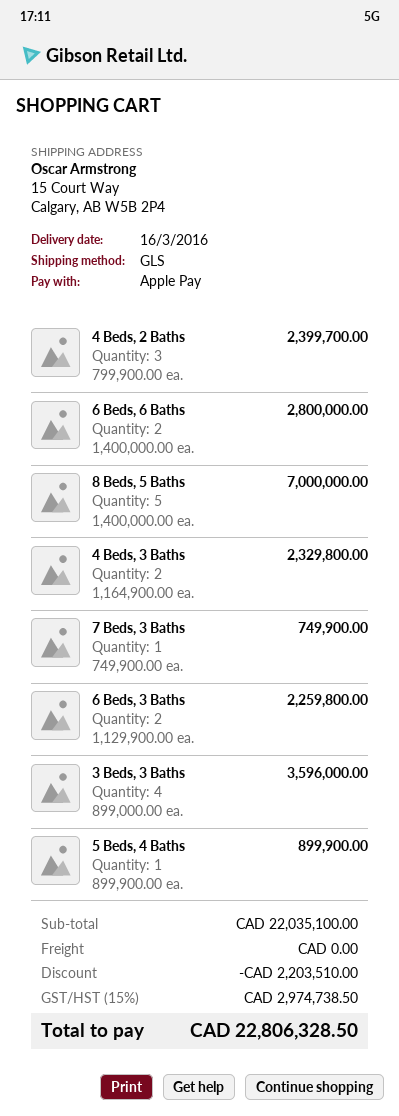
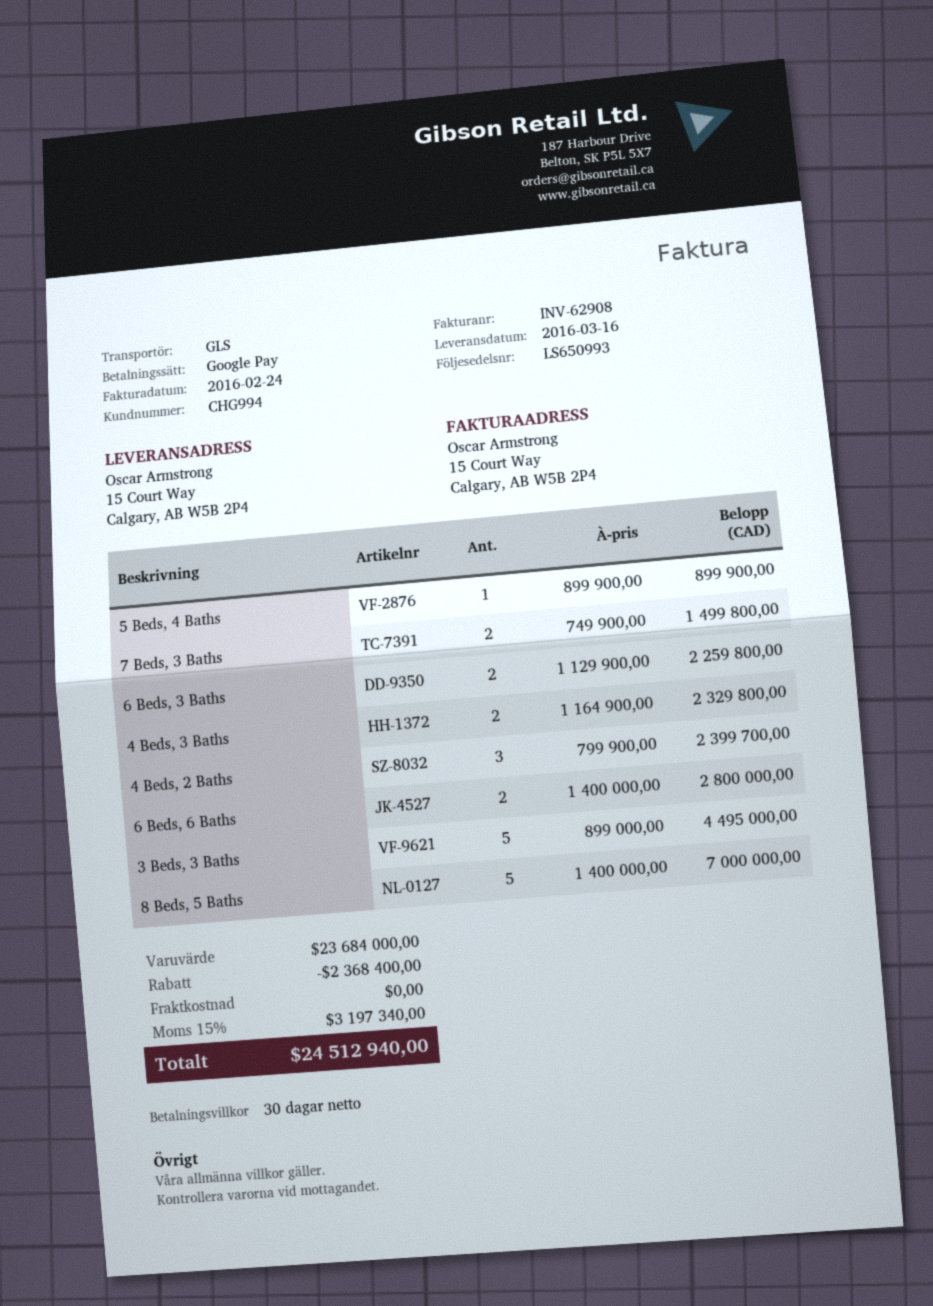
payment method: Apple Pay -> Google Pay
7 Beds, 3 Baths: 1 x 749900.00 = 749900.00 -> 2 x 749900.00 = 1499800.00
3 Beds, 3 Baths: 4 x 899000.00 = 3596000.00 -> 5 x 899000.00 = 4495000.00
subtotal: 22035100.00 -> 23684000.00
discount: 2203510.00 -> 2368400.00
tax: 15% = 2974738.50 -> 15% = 3197340.00
total: 22806328.50 -> 24512940.00

